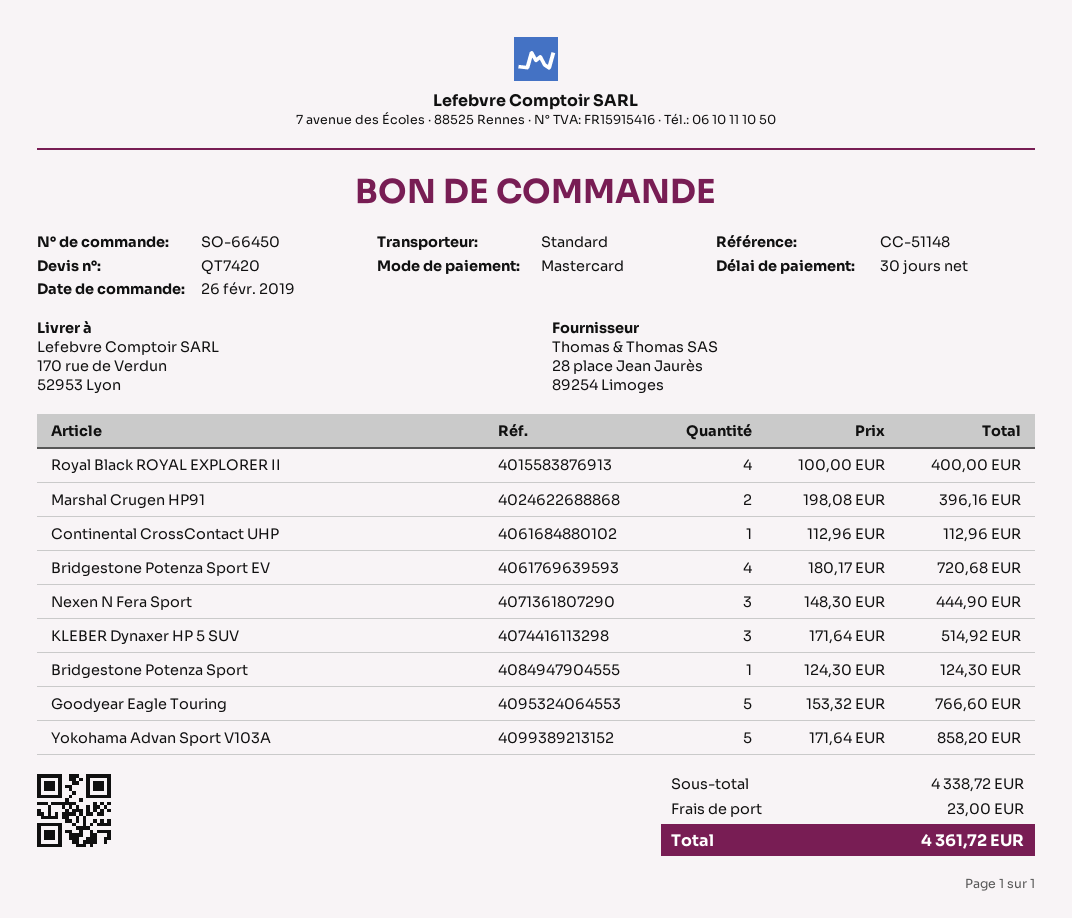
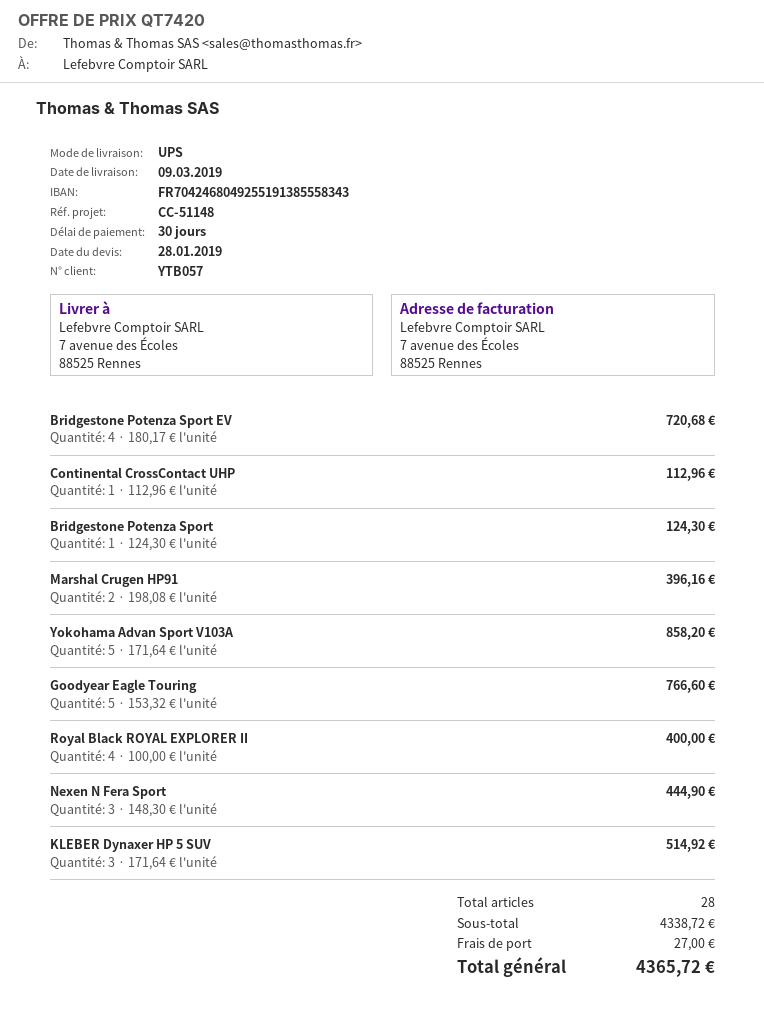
shipping method: standard -> UPS
ship to: 170 rue de Verdun, 52953 Lyon -> 7 avenue des Écoles, 88525 Rennes
shipping: 23.00 -> 27.00
total: 4361.72 -> 4365.72

